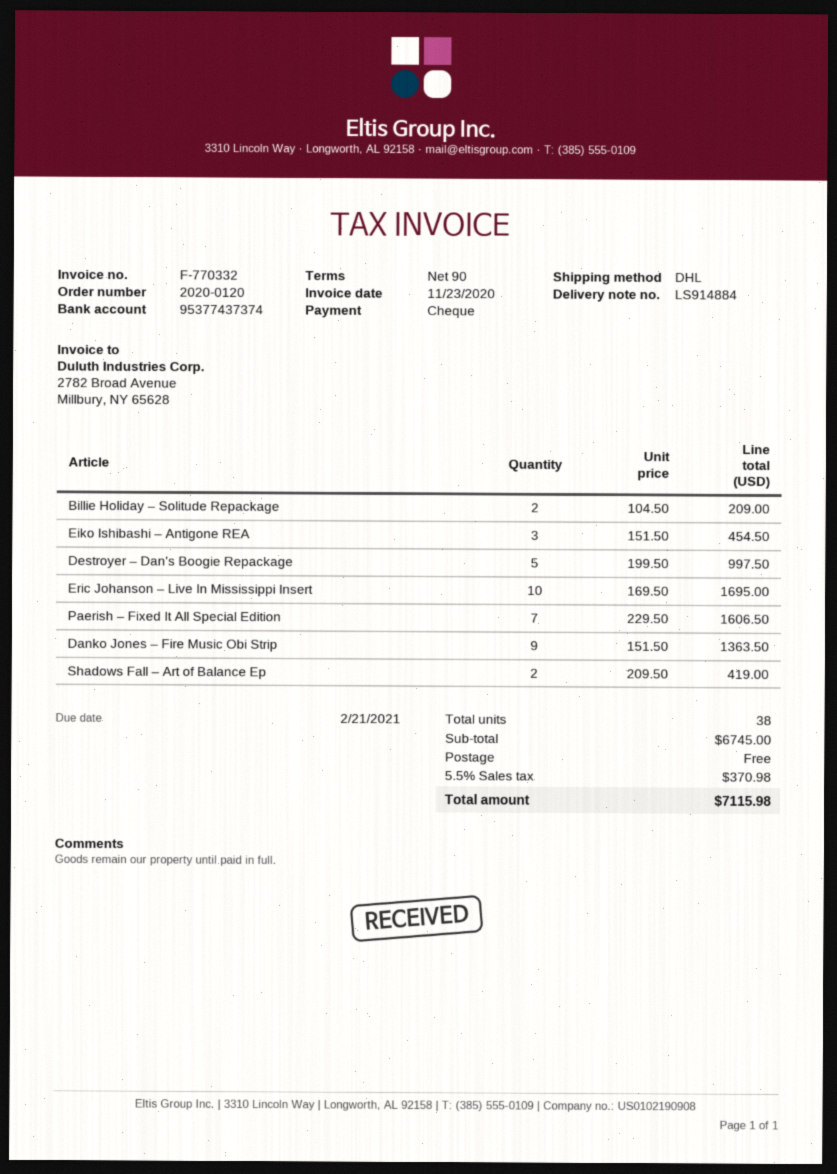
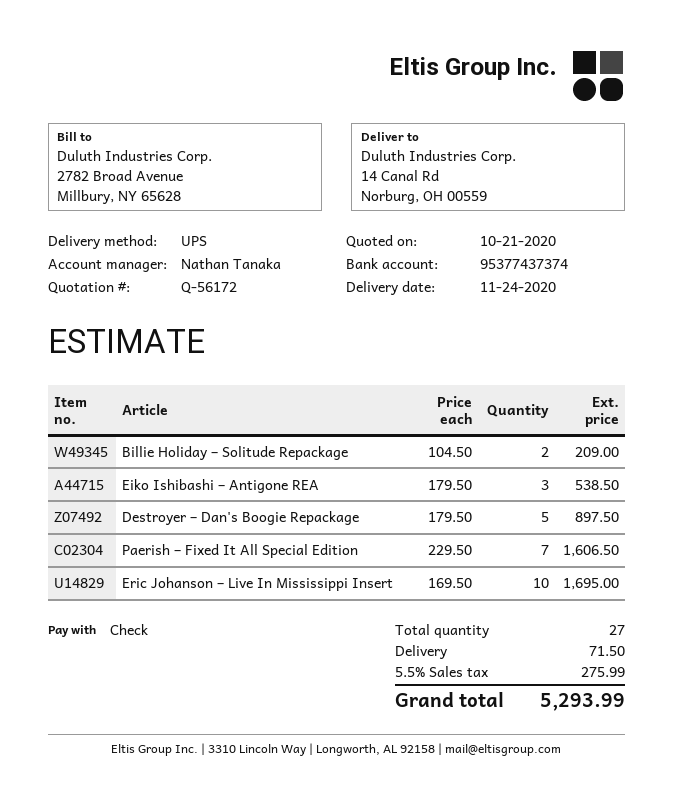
shipping method: DHL -> UPS
Eiko Ishibashi – Antigone REA: 3 x 151.50 = 454.50 -> 3 x 179.50 = 538.50
Destroyer – Dan's Boogie Repackage: 5 x 199.50 = 997.50 -> 5 x 179.50 = 897.50
Danko Jones – Fire Music Obi Strip: 9 x 151.50 = 1363.50 -> none
Shadows Fall – Art of Balance Ep: 2 x 209.50 = 419.00 -> none
total quantity: 38 -> 27
shipping: 0.00 -> 71.50
tax: 5.5% = 370.98 -> 5.5% = 275.99
total: 7115.98 -> 5293.99

